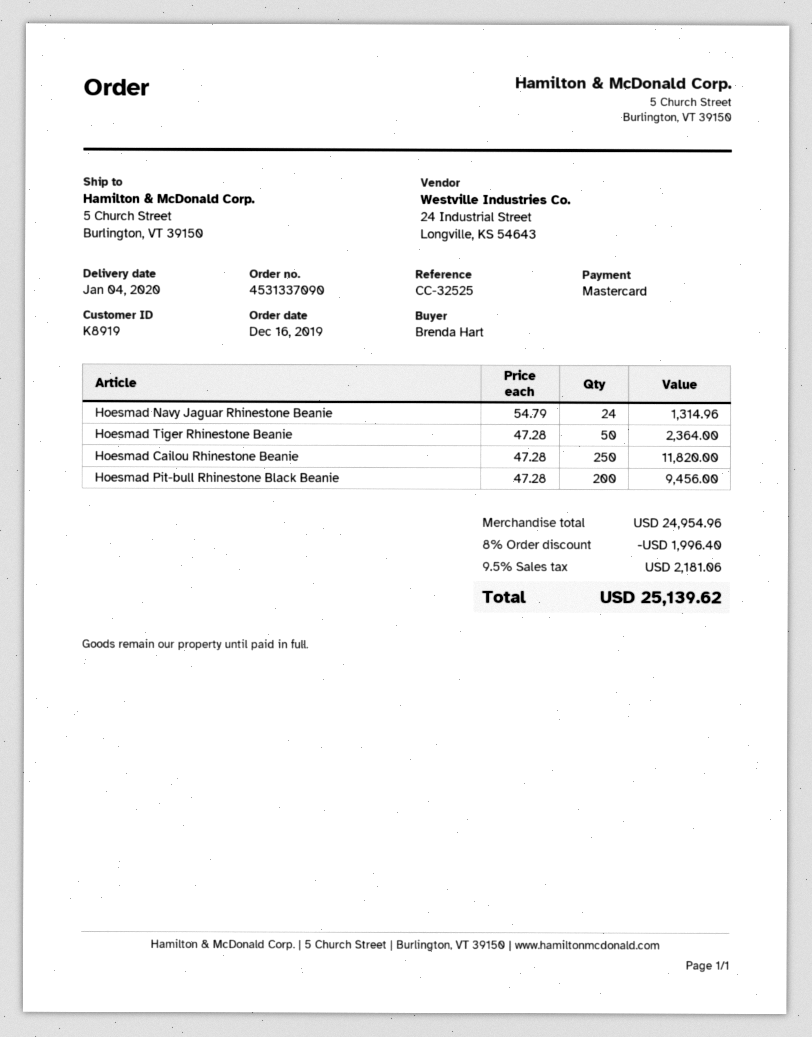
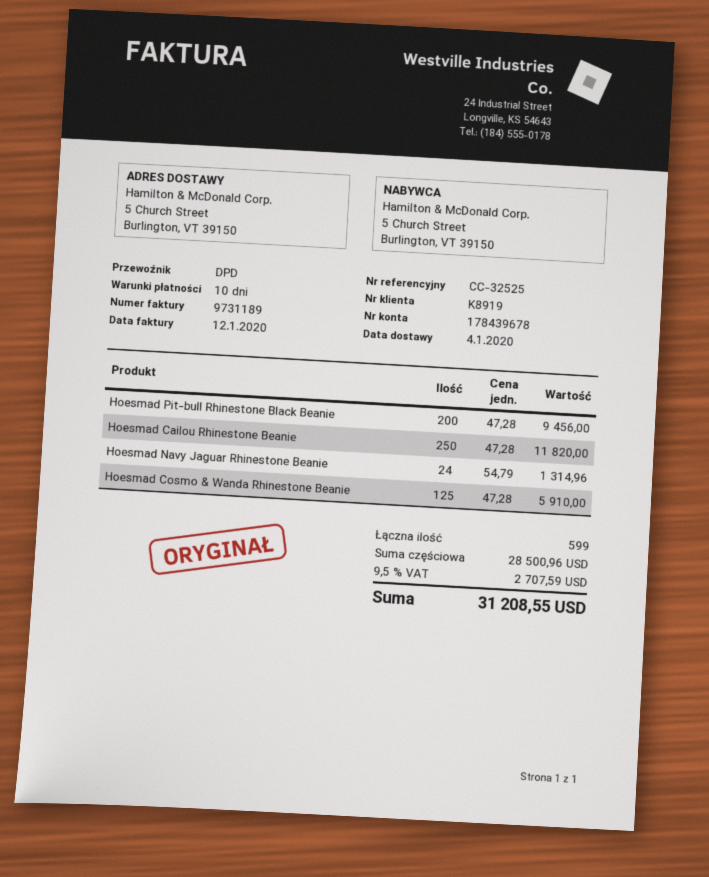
Hoesmad Tiger Rhinestone Beanie: 50 x 47.28 = 2364.00 -> none
Hoesmad Cosmo & Wanda Rhinestone Beanie: none -> 125 x 47.28 = 5910.00
subtotal: 24954.96 -> 28500.96
discount: 8% = 1996.40 -> none
tax: 9.5% = 2181.06 -> 9.5% = 2707.59
total: 25139.62 -> 31208.55

